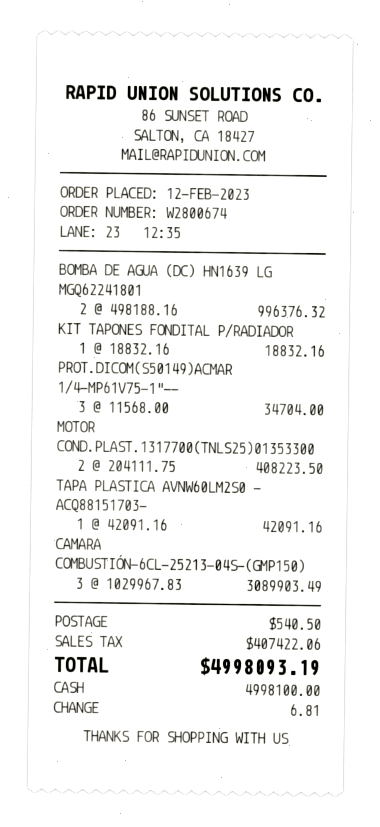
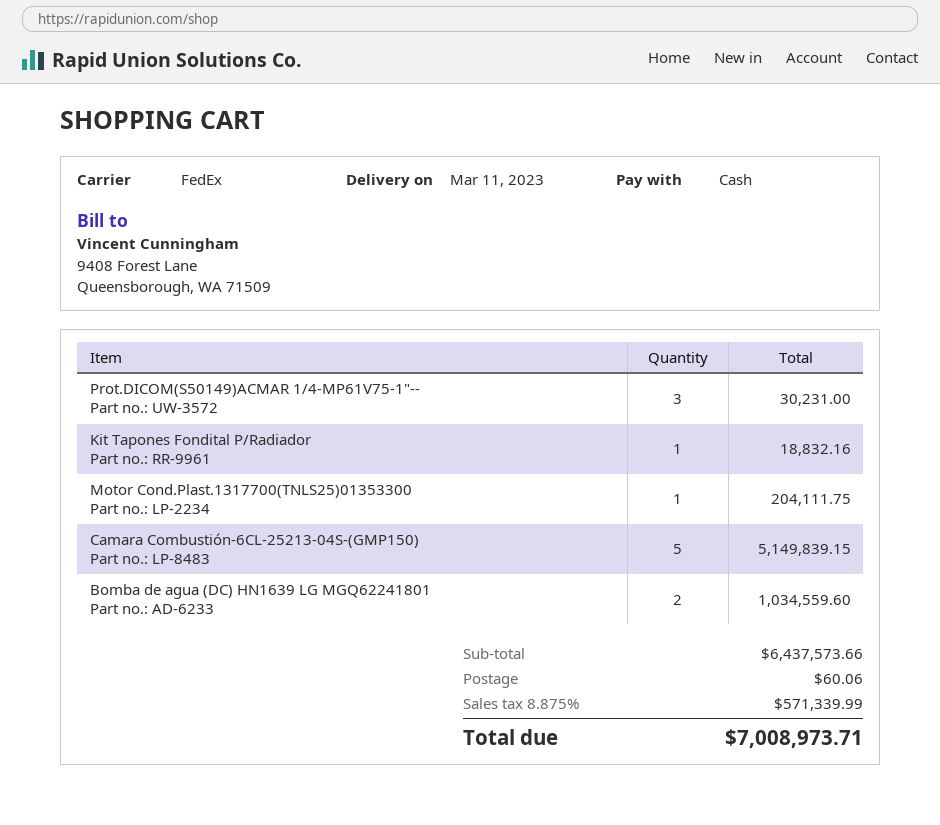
BOMBA DE AGUA (DC) HN1639 LG MGQ62241801: 2 for 996376.32 -> 2 for 1034559.60
PROT.DICOM(S50149)ACMAR 1/4-MP61V75-1"--: 3 for 34704.00 -> 3 for 30231.00
MOTOR COND.PLAST.1317700(TNLS25)01353300: 2 for 408223.50 -> 1 for 204111.75
TAPA PLASTICA AVNW60LM2S0 - ACQ88151703-: 1 for 42091.16 -> none
CAMARA COMBUSTIÓN-6CL-25213-04S-(GMP150): 3 for 3089903.49 -> 5 for 5149839.15
shipping: 540.50 -> 60.06
tax: 407422.06 -> 571339.99
total: 4998093.19 -> 7008973.71

